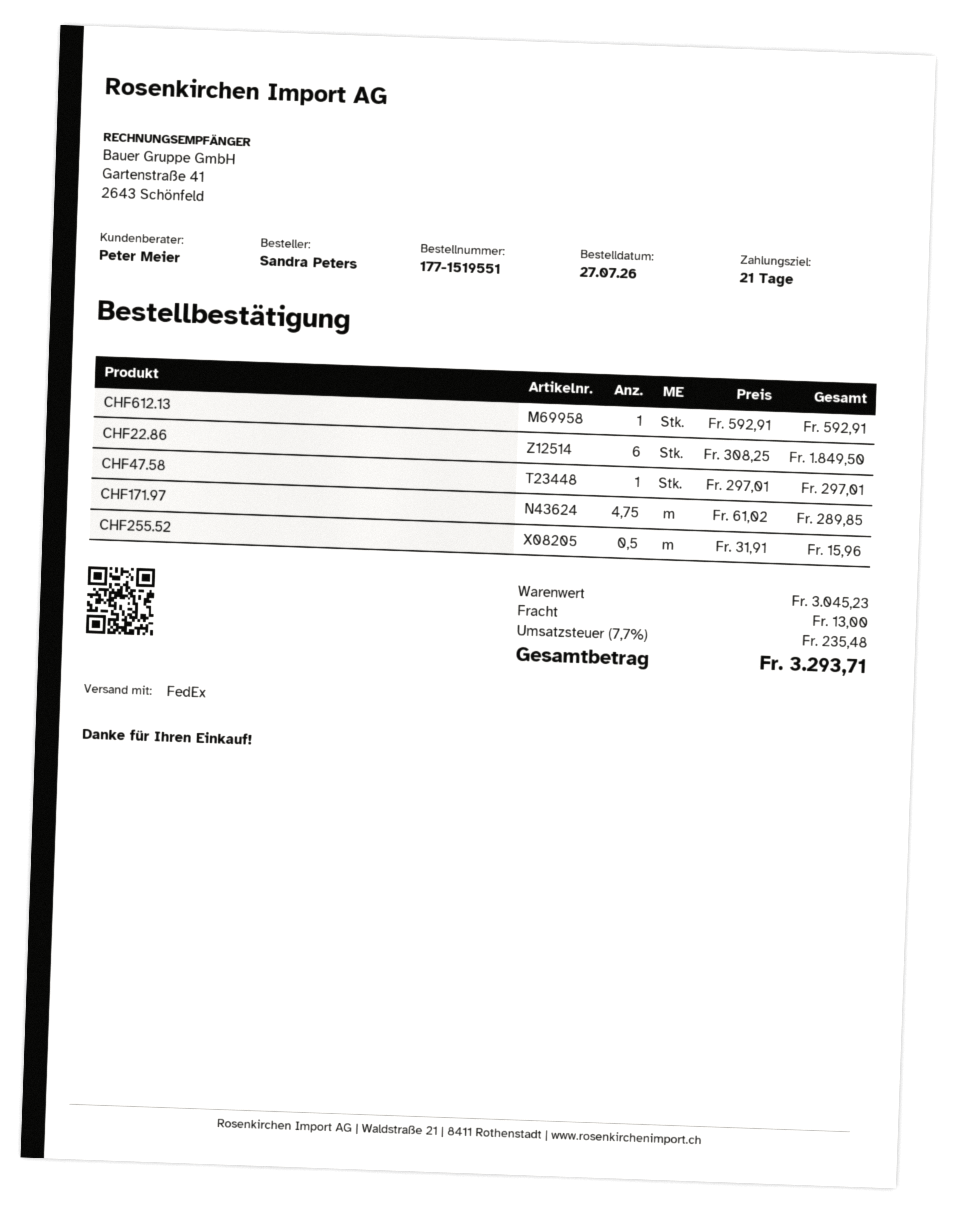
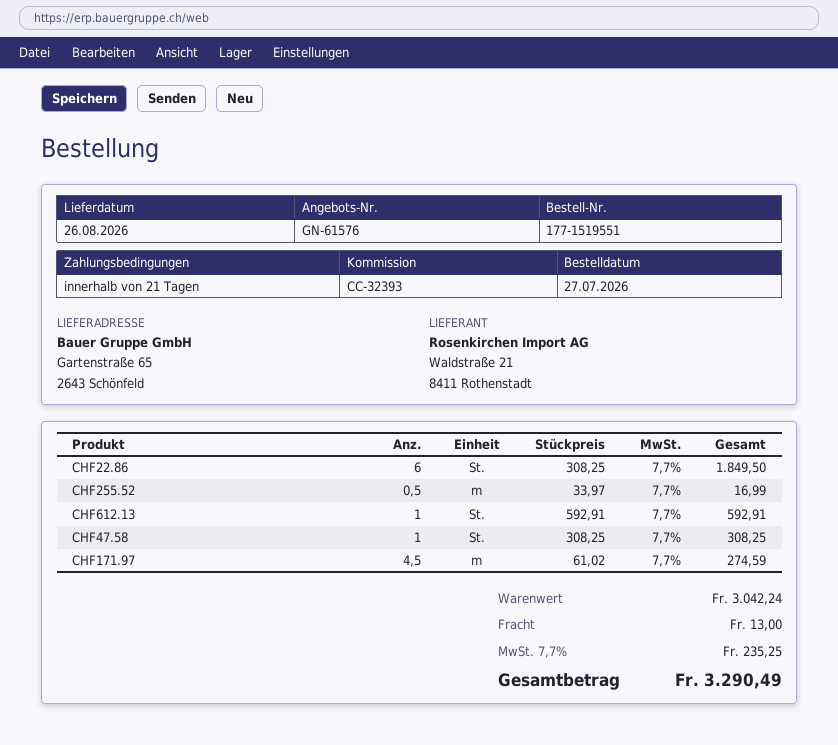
CHF47.58: 1 x 297.01 = 297.01 -> 1 x 308.25 = 308.25
CHF171.97: 4.75 x 61.02 = 289.85 -> 4.5 x 61.02 = 274.59
CHF255.52: 0.5 x 31.91 = 15.96 -> 0.5 x 33.97 = 16.99
subtotal: 3045.23 -> 3042.24
tax: 7.7% = 235.48 -> 7.7% = 235.25
total: 3293.71 -> 3290.49

